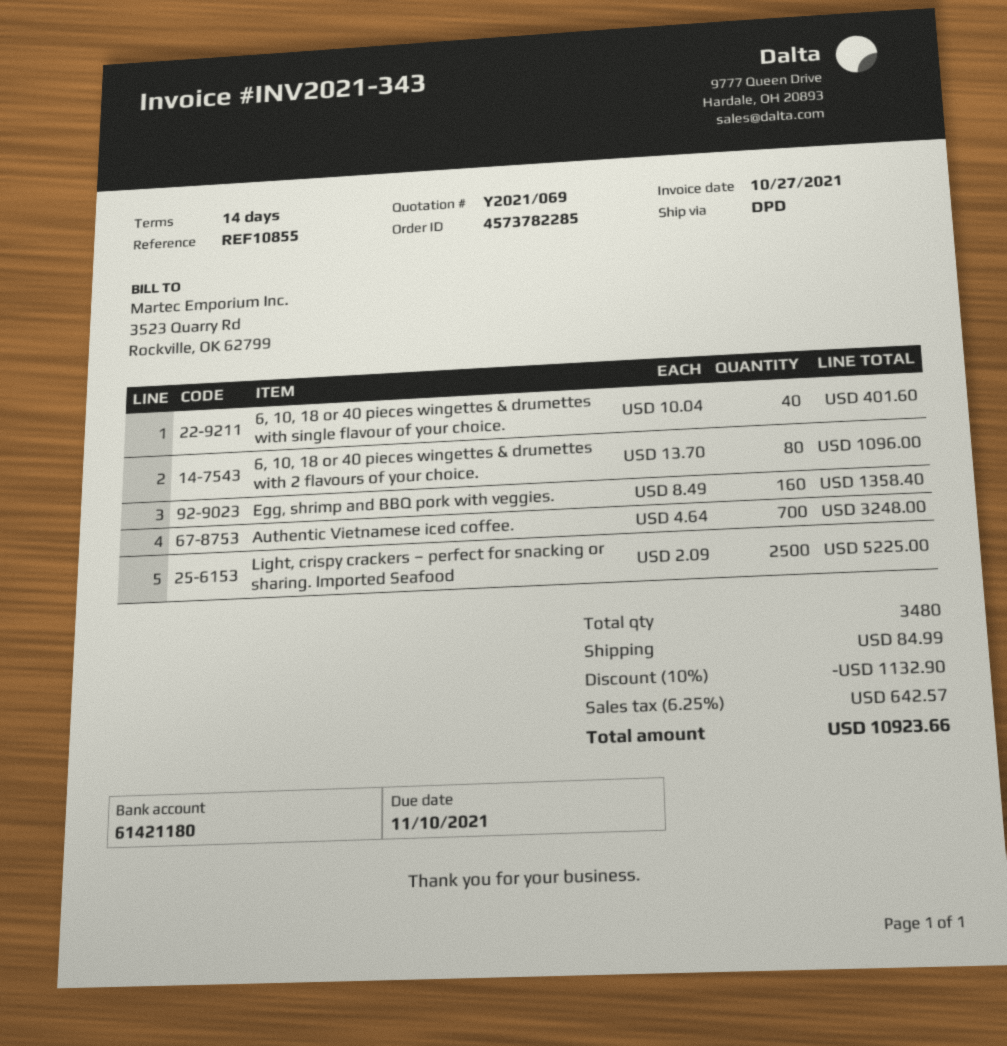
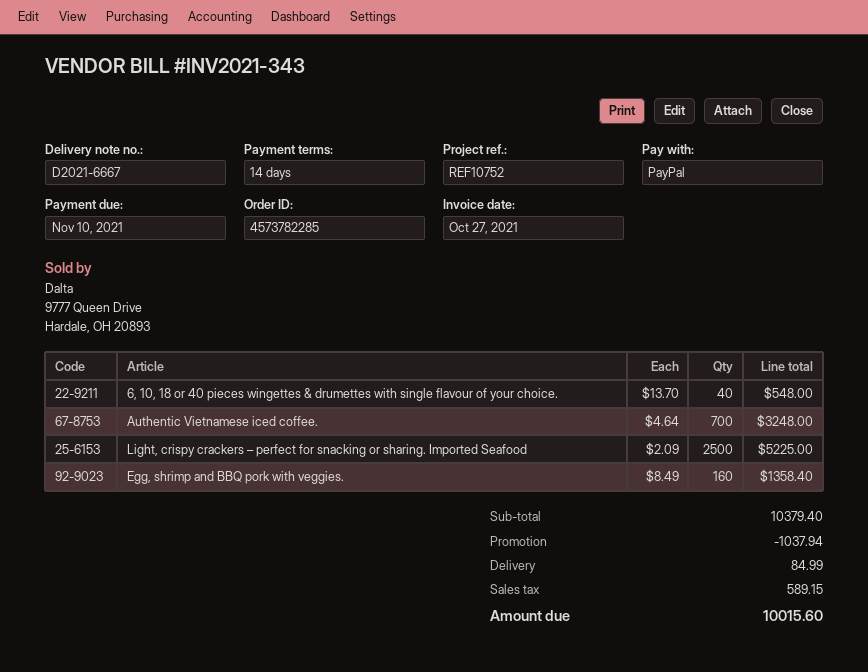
reference: REF10855 -> REF10752
6, 10, 18 or 40 pieces wingettes & drumettes with single flavour of your choice.: 40 x 10.04 = 401.60 -> 40 x 13.70 = 548.00
6, 10, 18 or 40 pieces wingettes & drumettes with 2 flavours of your choice.: 80 x 13.70 = 1096.00 -> none
discount: 1132.90 -> 1037.94
tax: 642.57 -> 589.15
total: 10923.66 -> 10015.60

